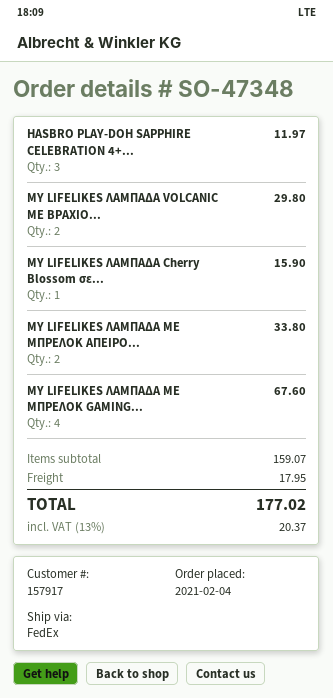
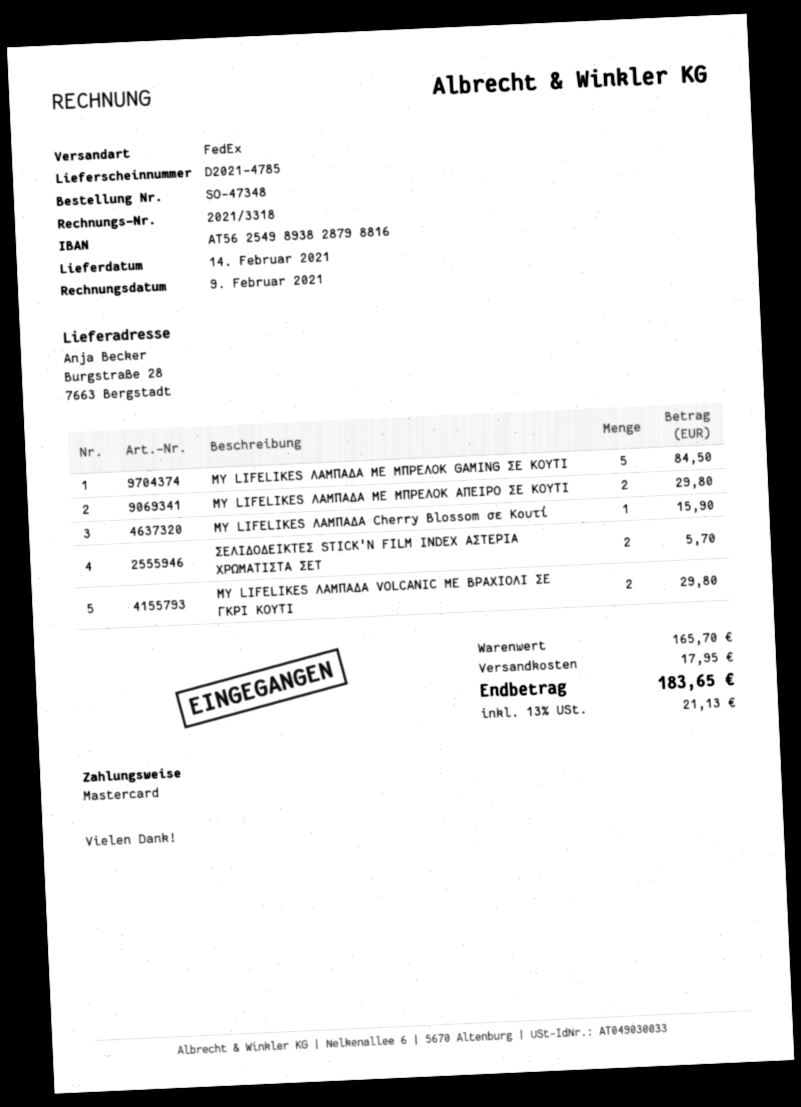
HASBRO PLAY-DOH SAPPHIRE CELEBRATION 4+...: 3 for 11.97 -> none
MY LIFELIKES ΛΑΜΠΑΔΑ ΜΕ ΜΠΡΕΛΟΚ ΑΠΕΙΡΟ...: 2 for 33.80 -> 2 for 29.80
MY LIFELIKES ΛΑΜΠΑΔΑ ΜΕ ΜΠΡΕΛΟΚ GAMING...: 4 for 67.60 -> 5 for 84.50
ΣΕΛΙΔΟΔΕΙΚΤΕΣ STICK'N FILM INDEX ΑΣΤΕΡΙΑ ΧΡΩΜΑΤΙΣΤΑ ΣΕΤ: none -> 2 for 5.70
subtotal: 159.07 -> 165.70
tax: 13% = 20.37 -> 13% = 21.13
total: 177.02 -> 183.65

